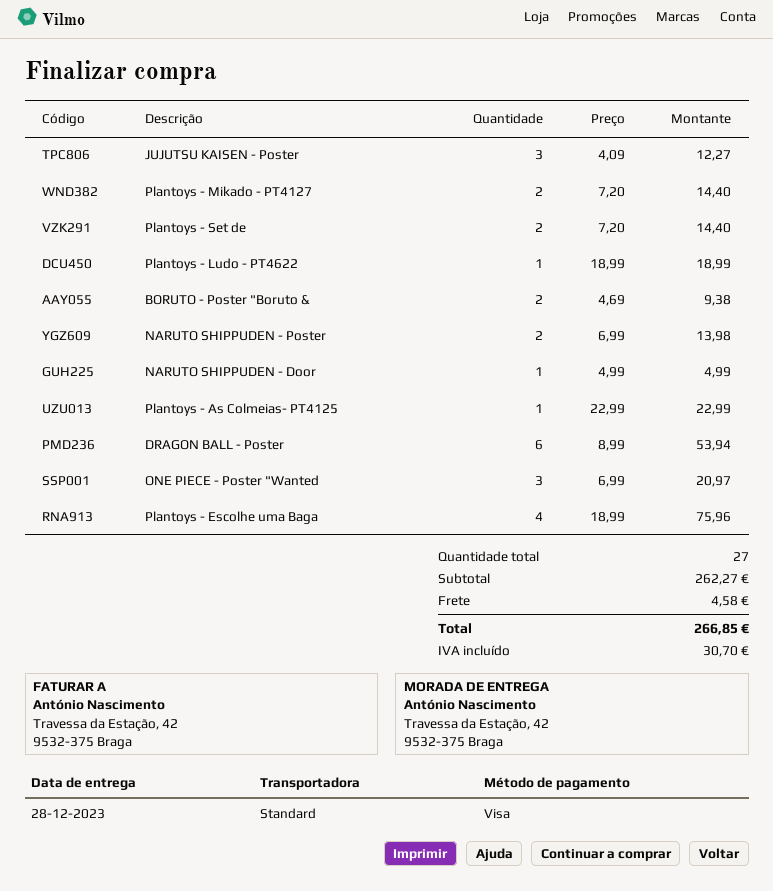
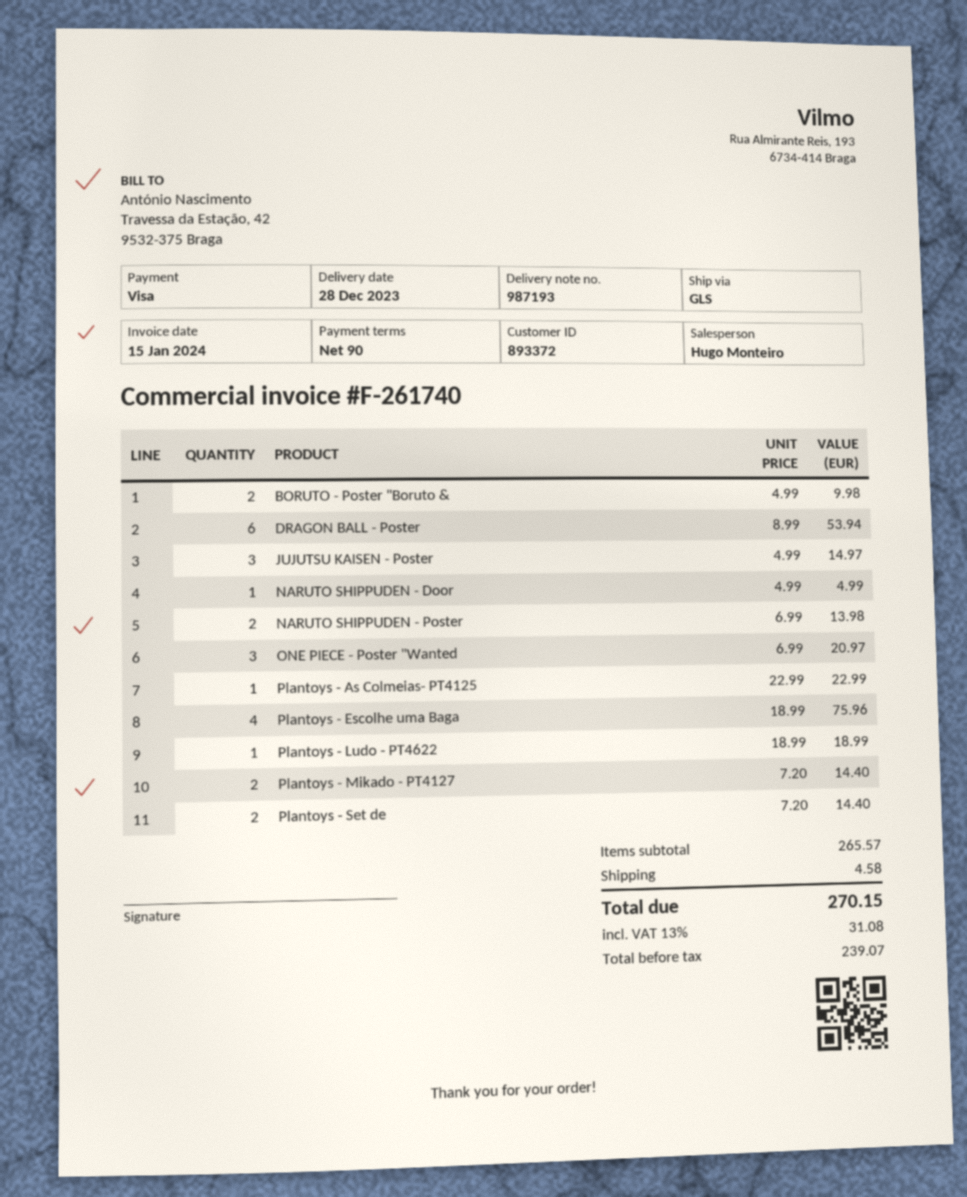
shipping method: standard -> GLS
JUJUTSU KAISEN - Poster: 3 x 4.09 = 12.27 -> 3 x 4.99 = 14.97
BORUTO - Poster "Boruto &: 2 x 4.69 = 9.38 -> 2 x 4.99 = 9.98
subtotal: 262.27 -> 265.57
tax: 30.70 -> 31.08
total: 266.85 -> 270.15

